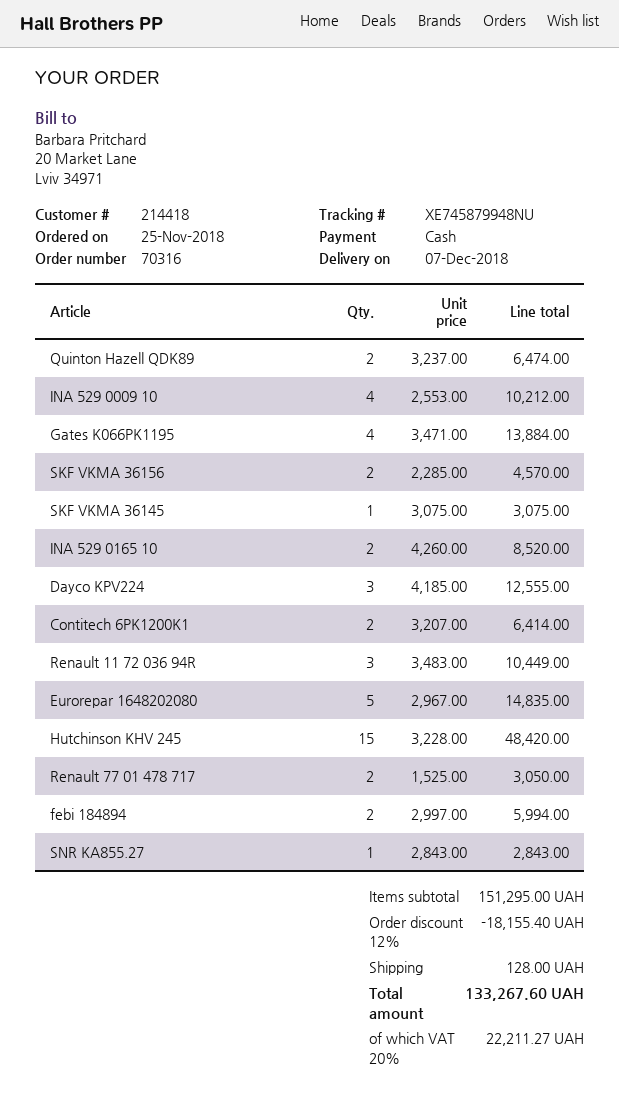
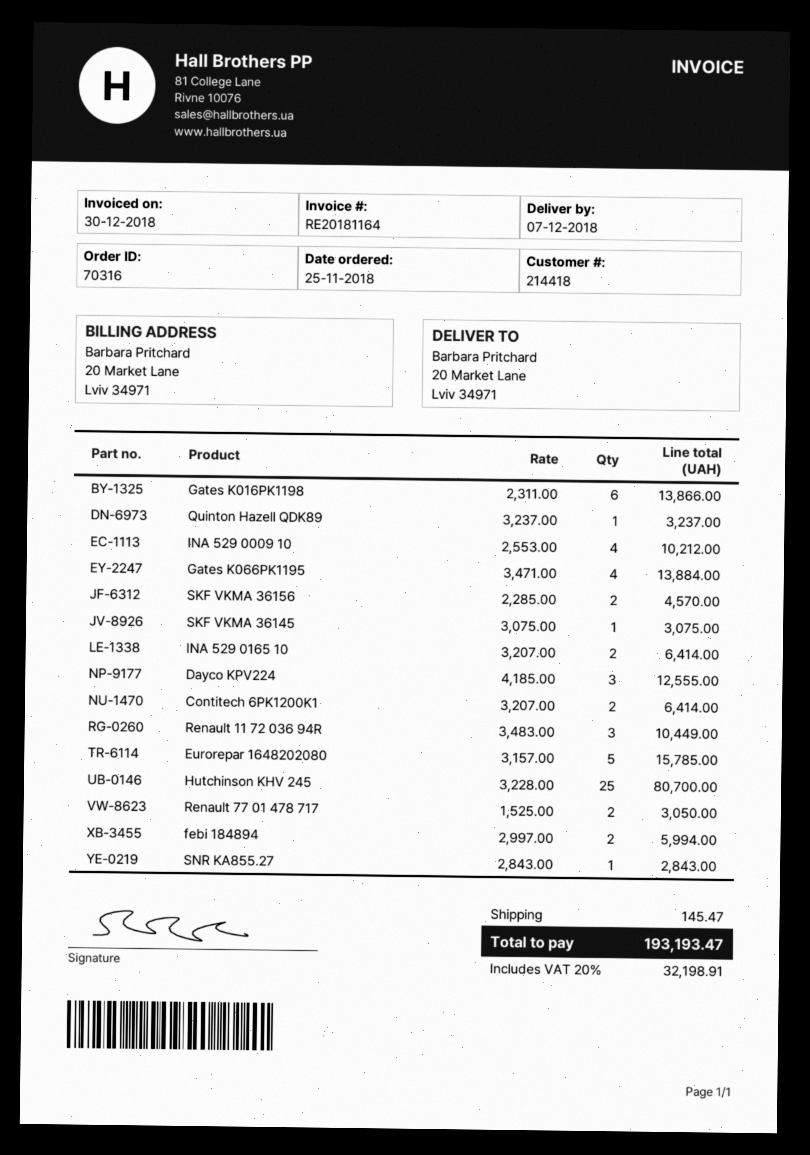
Quinton Hazell QDK89: 2 x 3237.00 = 6474.00 -> 1 x 3237.00 = 3237.00
INA 529 0165 10: 2 x 4260.00 = 8520.00 -> 2 x 3207.00 = 6414.00
Eurorepar 1648202080: 5 x 2967.00 = 14835.00 -> 5 x 3157.00 = 15785.00
Hutchinson KHV 245: 15 x 3228.00 = 48420.00 -> 25 x 3228.00 = 80700.00
Gates K016PK1198: none -> 6 x 2311.00 = 13866.00
discount: 12% = 18155.40 -> none
shipping: 128.00 -> 145.47
tax: 20% = 22211.27 -> 20% = 32198.91
total: 133267.60 -> 193193.47

